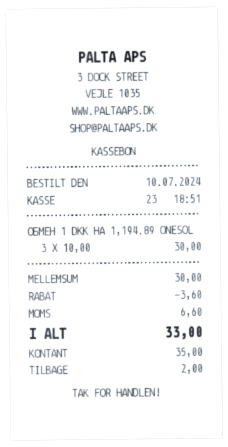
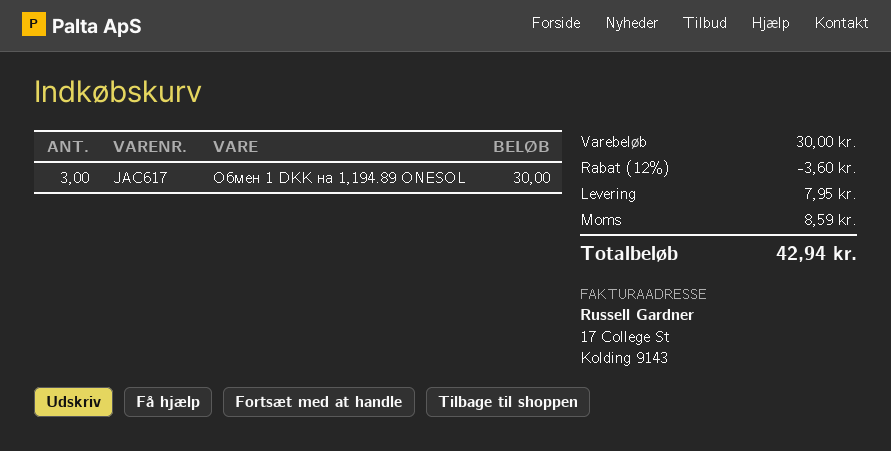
shipping: none -> 7.95
tax: 6.60 -> 8.59
total: 33.00 -> 42.94

